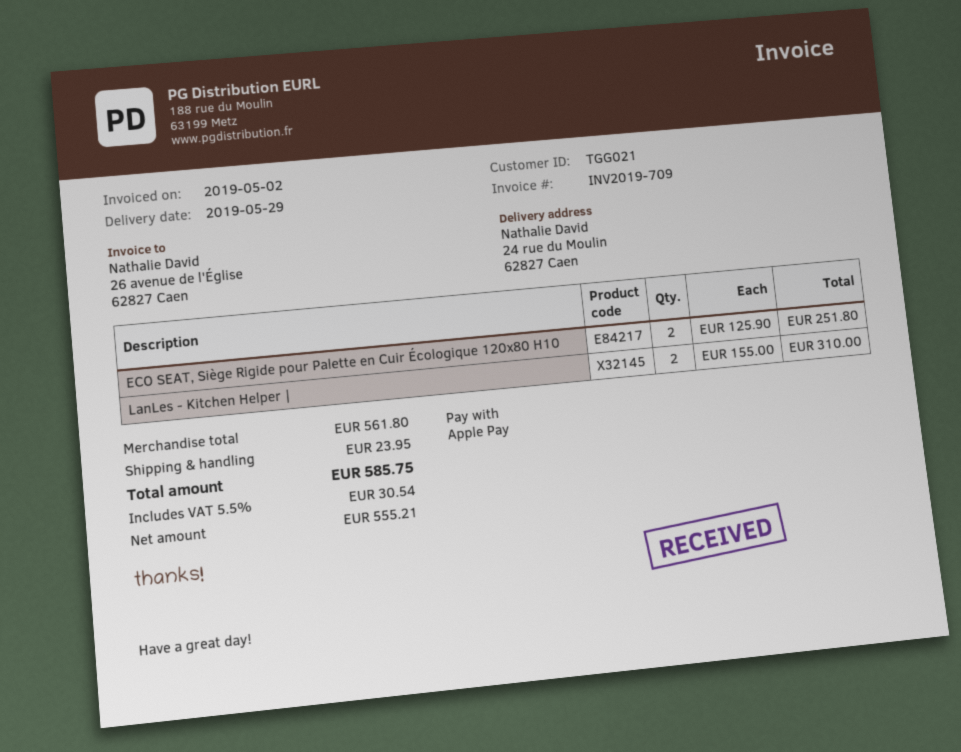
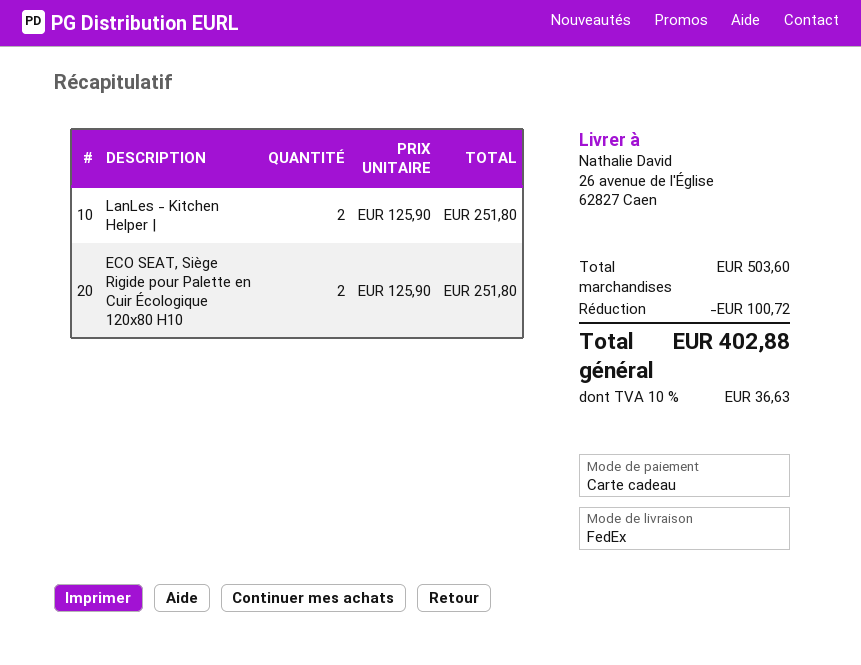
payment method: Apple Pay -> gift card
ship to: 24 rue du Moulin, 62827 Caen -> 26 avenue de l'Église, 62827 Caen
LanLes - Kitchen Helper |: 2 x 155.00 = 310.00 -> 2 x 125.90 = 251.80
subtotal: 561.80 -> 503.60
discount: none -> 100.72
shipping: 23.95 -> none
tax: 5.5% = 30.54 -> 10% = 36.63
total: 585.75 -> 402.88

